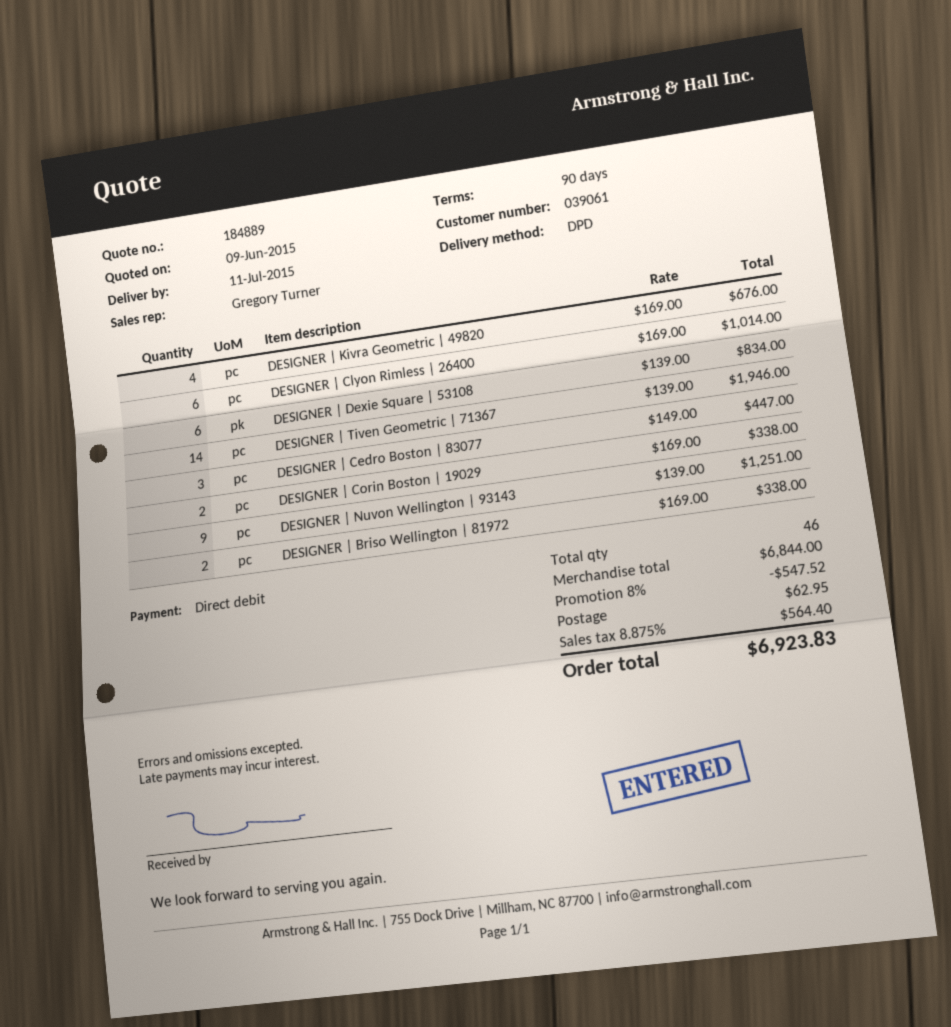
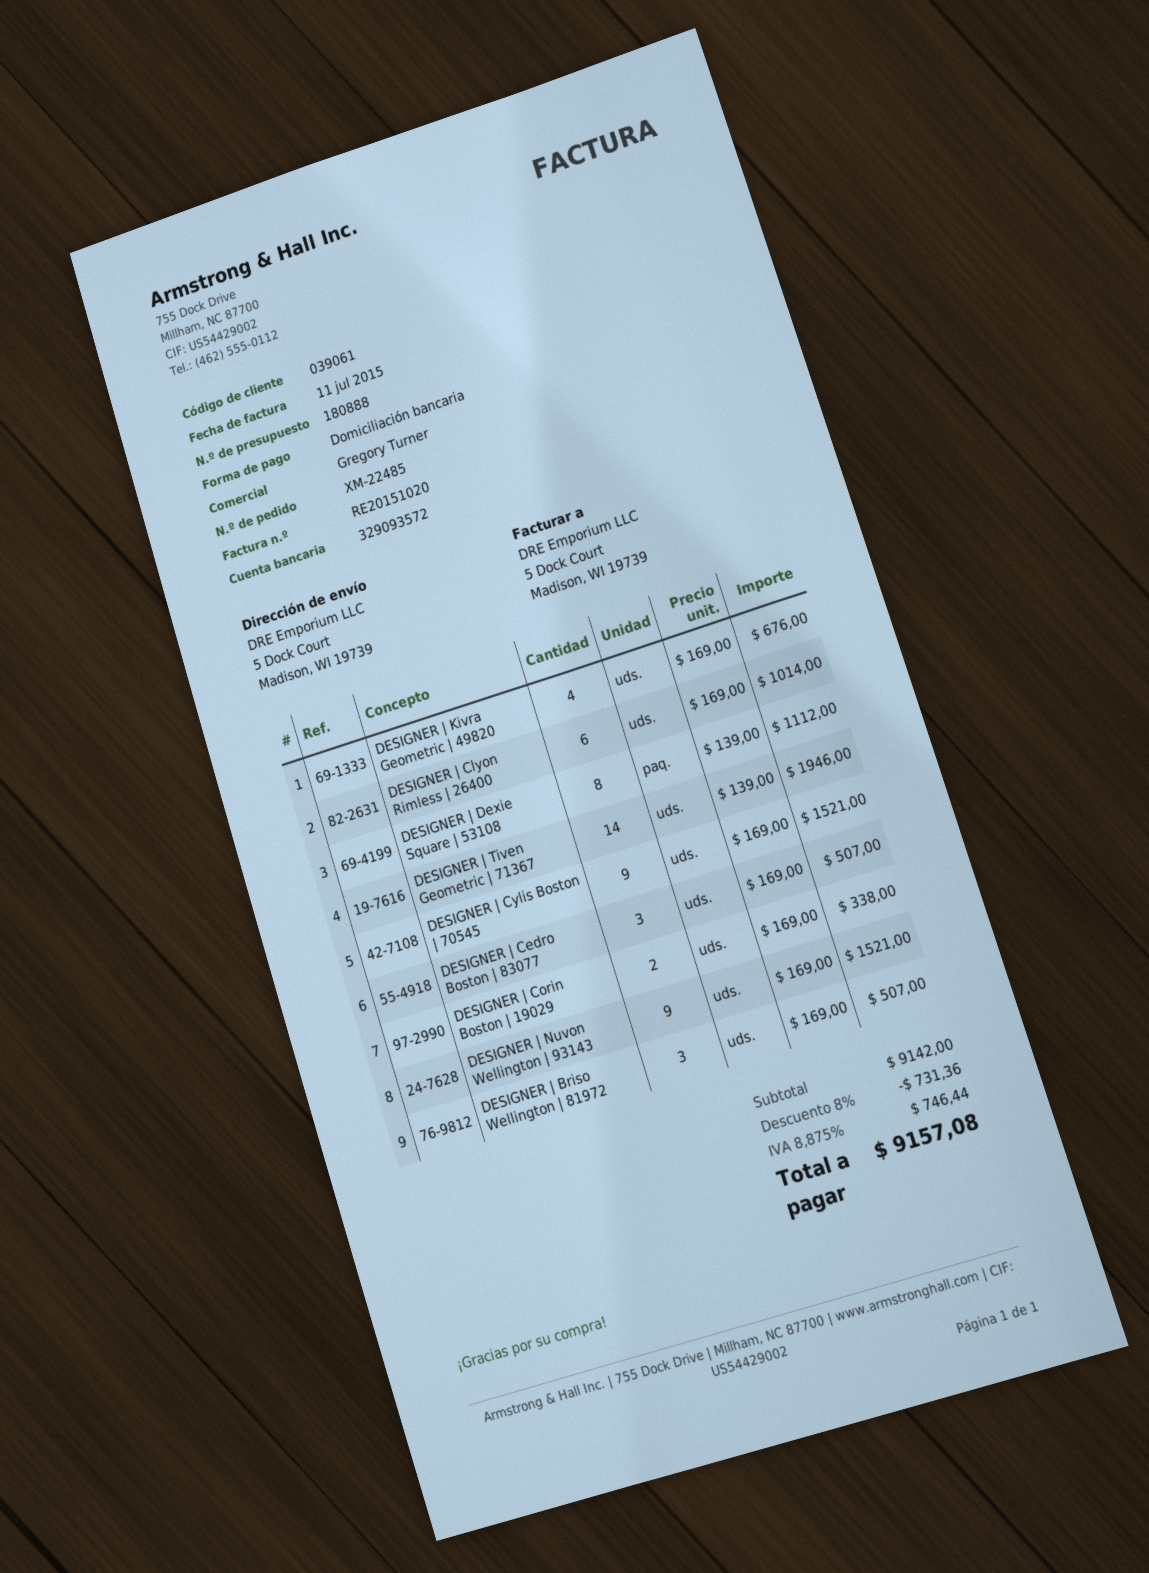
quote number: 184889 -> 180888
DESIGNER | Dexie Square | 53108: 6 x 139.00 = 834.00 -> 8 x 139.00 = 1112.00
DESIGNER | Cedro Boston | 83077: 3 x 149.00 = 447.00 -> 3 x 169.00 = 507.00
DESIGNER | Nuvon Wellington | 93143: 9 x 139.00 = 1251.00 -> 9 x 169.00 = 1521.00
DESIGNER | Briso Wellington | 81972: 2 x 169.00 = 338.00 -> 3 x 169.00 = 507.00
DESIGNER | Cylis Boston | 70545: none -> 9 x 169.00 = 1521.00
subtotal: 6844.00 -> 9142.00
discount: 8% = 547.52 -> 8% = 731.36
shipping: 62.95 -> none
tax: 8.875% = 564.40 -> 8.875% = 746.44
total: 6923.83 -> 9157.08

